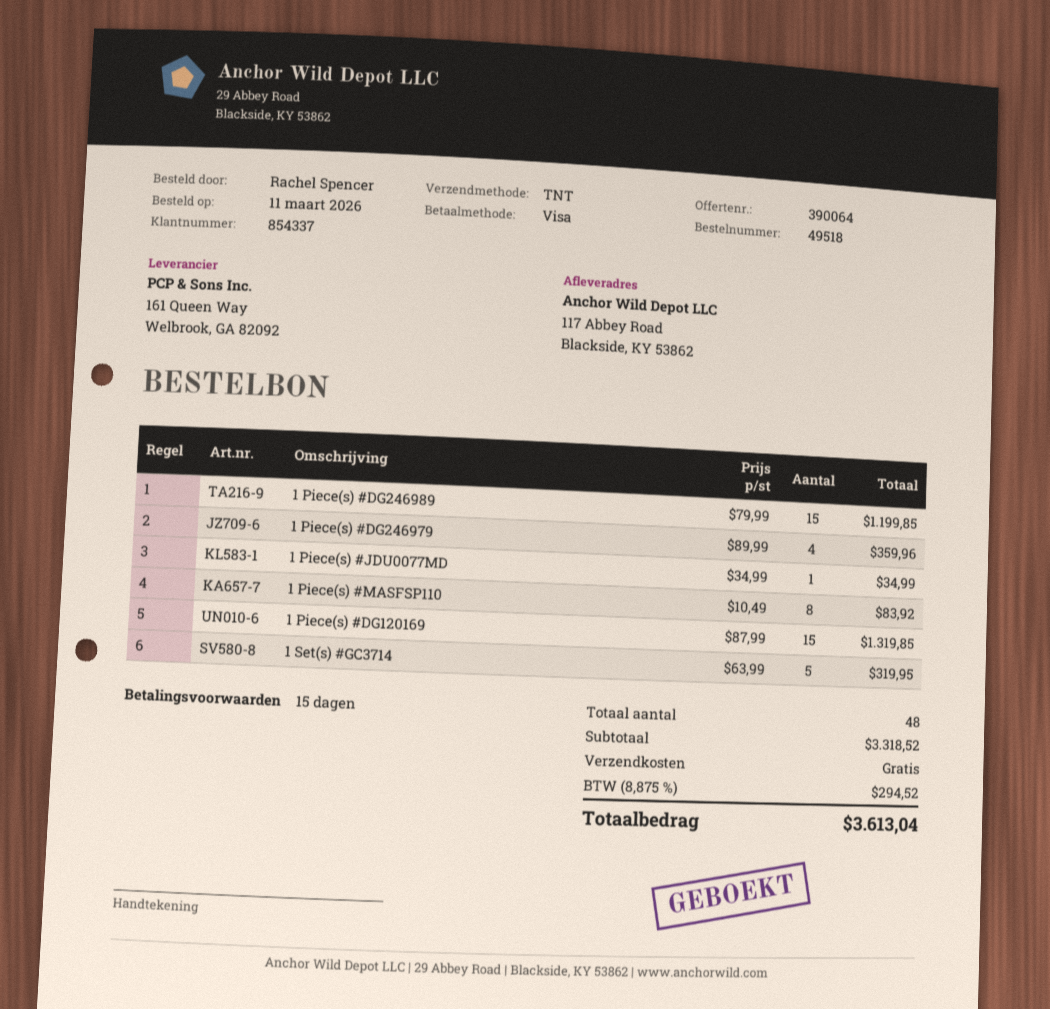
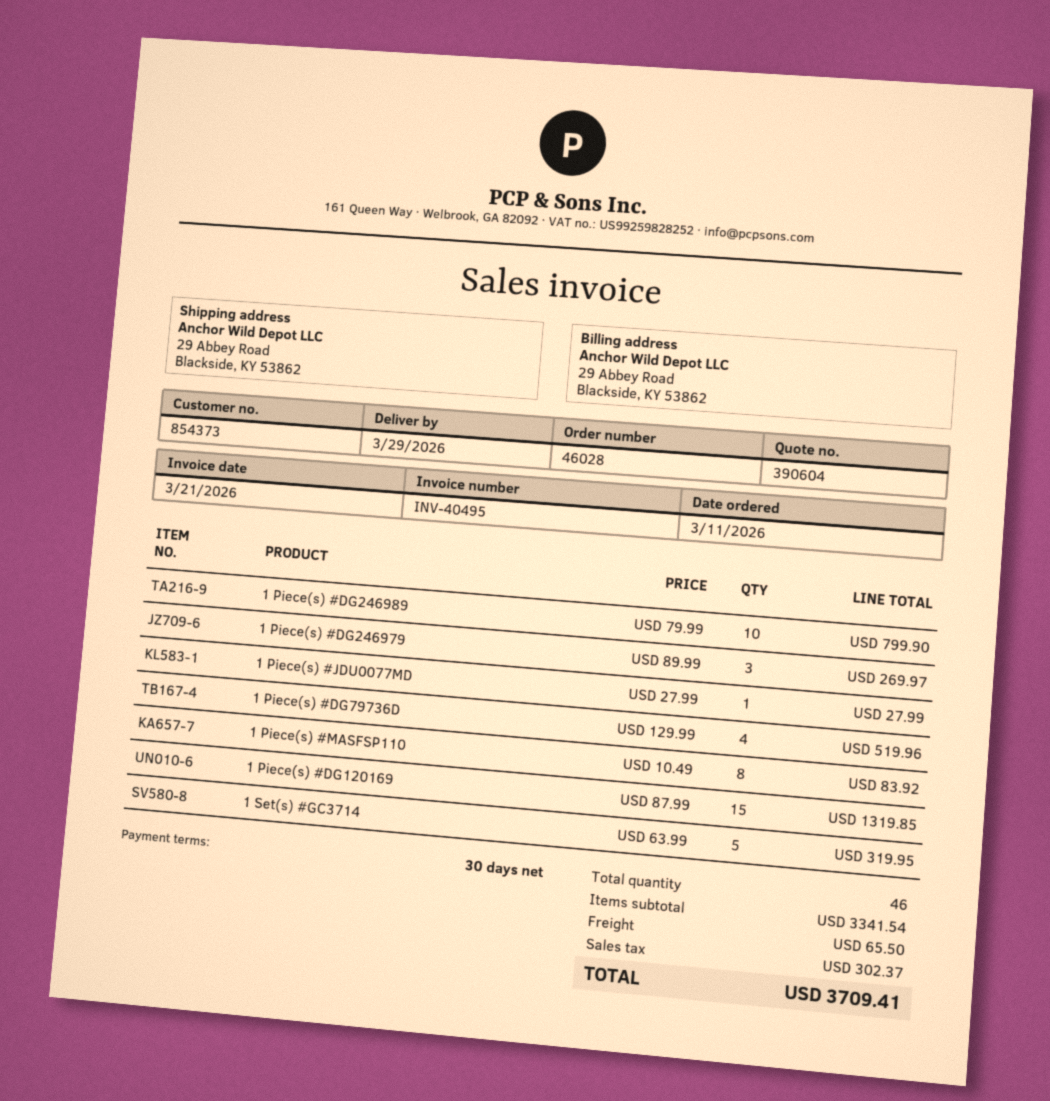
quote number: 390064 -> 390604
order number: 49518 -> 46028
payment terms: 15 days -> 30 days
customer number: 854337 -> 854373
ship to: 117 Abbey Road, Blackside, KY 53862 -> 29 Abbey Road, Blackside, KY 53862
1 Piece(s) #DG246989: 15 x 79.99 = 1199.85 -> 10 x 79.99 = 799.90
1 Piece(s) #DG246979: 4 x 89.99 = 359.96 -> 3 x 89.99 = 269.97
1 Piece(s) #JDU0077MD: 1 x 34.99 = 34.99 -> 1 x 27.99 = 27.99
1 Piece(s) #DG79736D: none -> 4 x 129.99 = 519.96
total quantity: 48 -> 46
subtotal: 3318.52 -> 3341.54
shipping: 0.00 -> 65.50
tax: 294.52 -> 302.37
total: 3613.04 -> 3709.41

